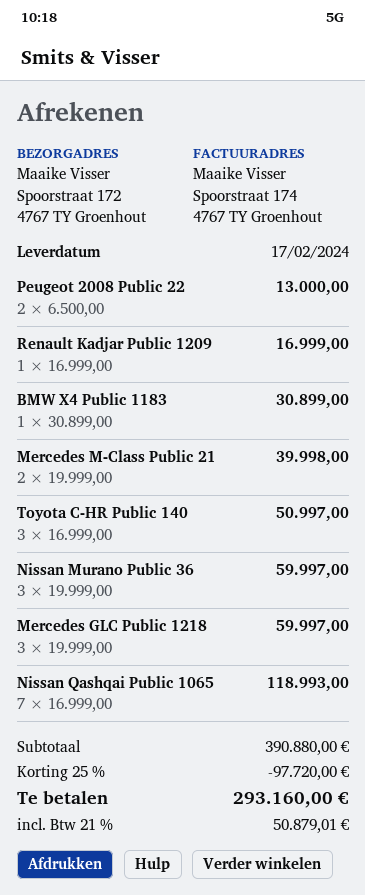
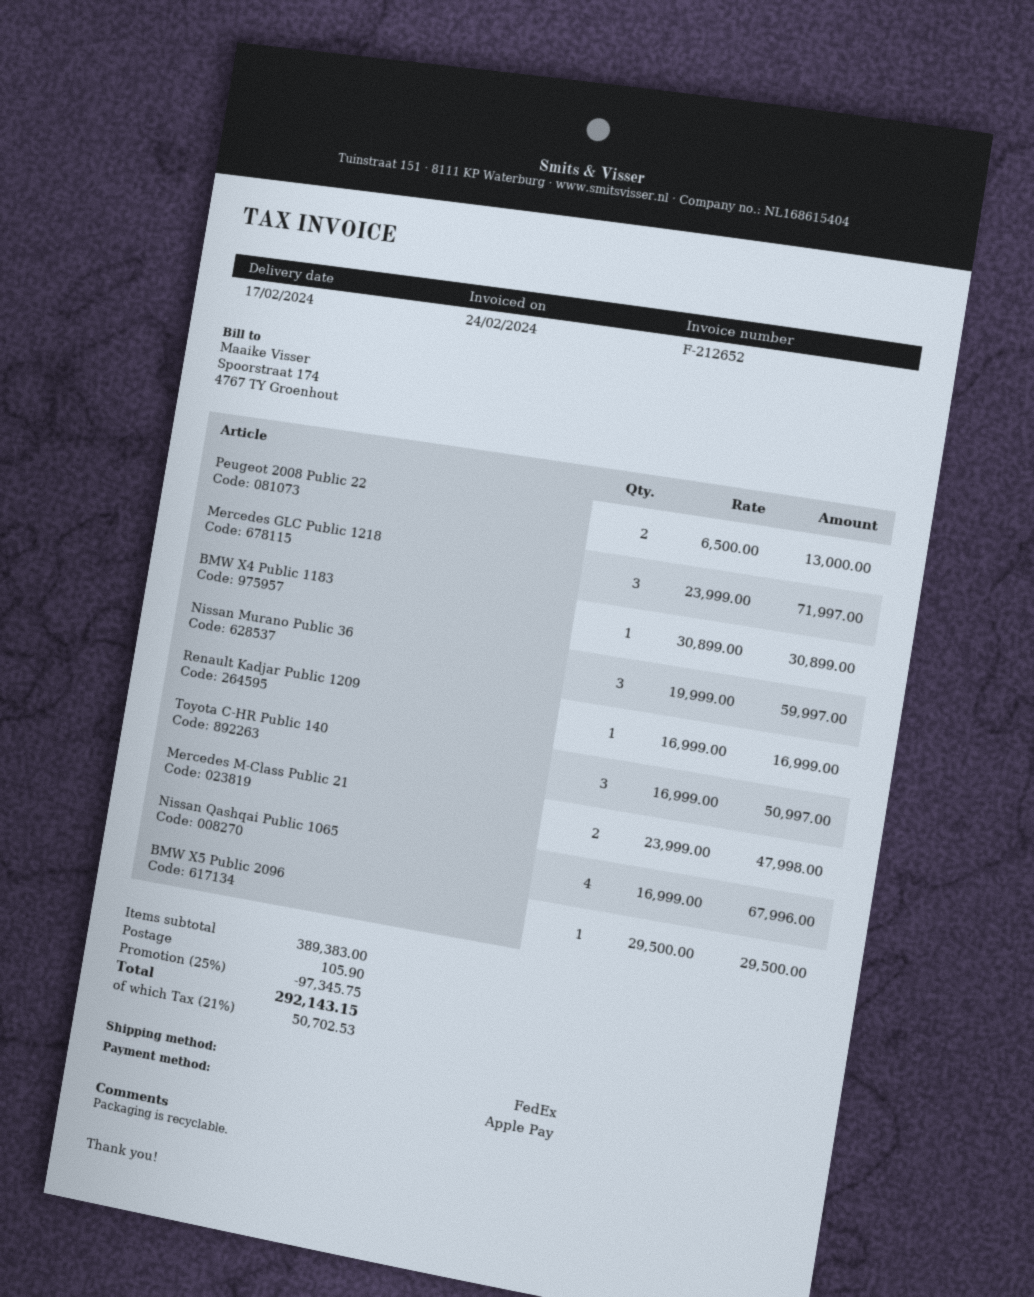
Mercedes M-Class Public 21: 2 x 19999.00 = 39998.00 -> 2 x 23999.00 = 47998.00
Mercedes GLC Public 1218: 3 x 19999.00 = 59997.00 -> 3 x 23999.00 = 71997.00
Nissan Qashqai Public 1065: 7 x 16999.00 = 118993.00 -> 4 x 16999.00 = 67996.00
BMW X5 Public 2096: none -> 1 x 29500.00 = 29500.00
subtotal: 390880.00 -> 389383.00
discount: 25% = 97720.00 -> 25% = 97345.75
shipping: none -> 105.90
tax: 21% = 50879.01 -> 21% = 50702.53
total: 293160.00 -> 292143.15

